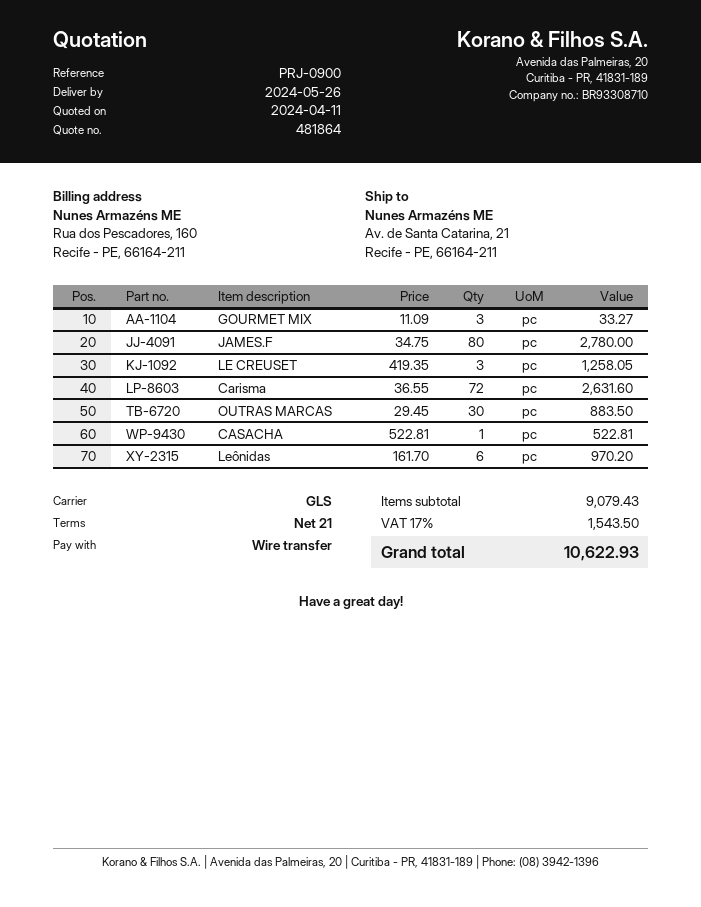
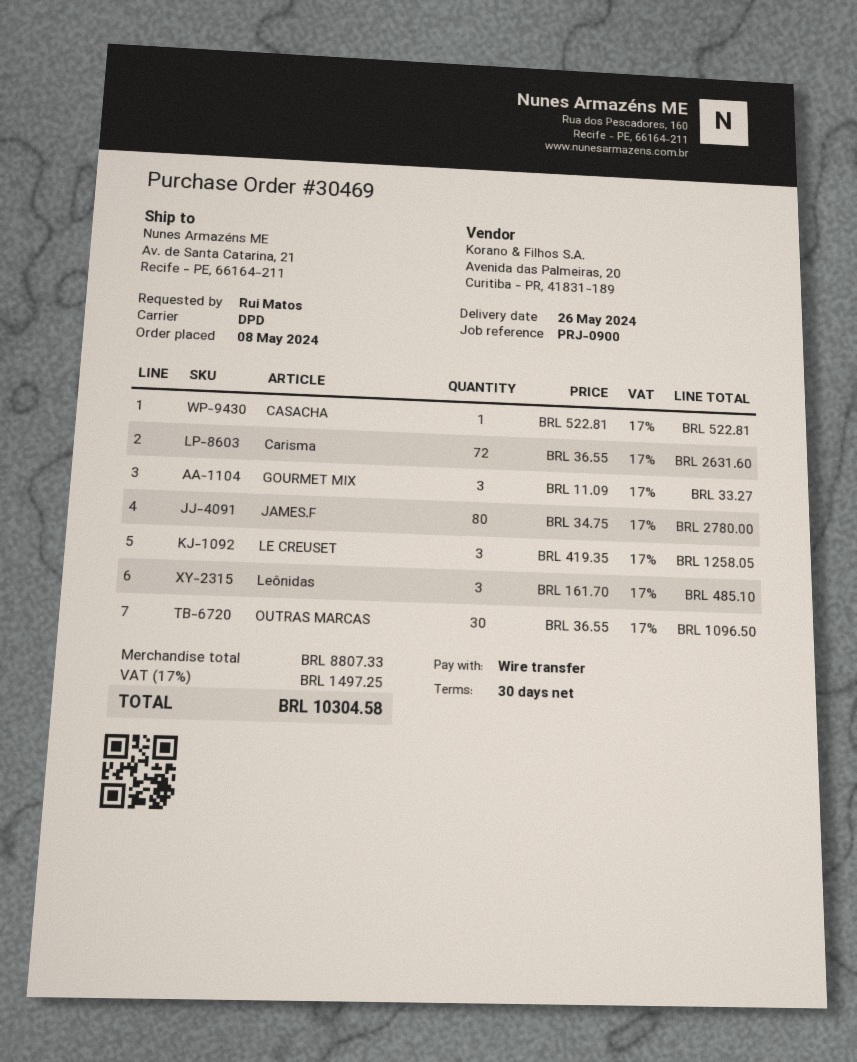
payment terms: 21 days -> 30 days
shipping method: GLS -> DPD
OUTRAS MARCAS: 30 x 29.45 = 883.50 -> 30 x 36.55 = 1096.50
Leônidas: 6 x 161.70 = 970.20 -> 3 x 161.70 = 485.10
subtotal: 9079.43 -> 8807.33
tax: 17% = 1543.50 -> 17% = 1497.25
total: 10622.93 -> 10304.58

